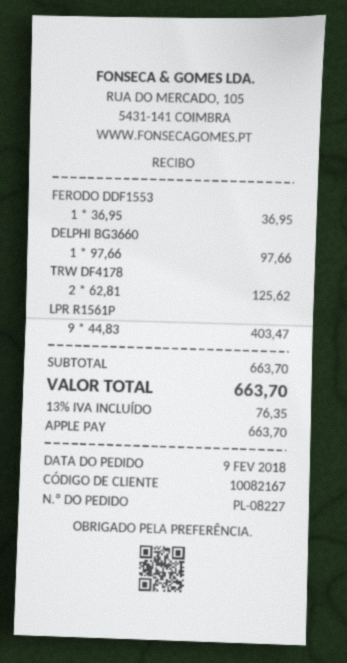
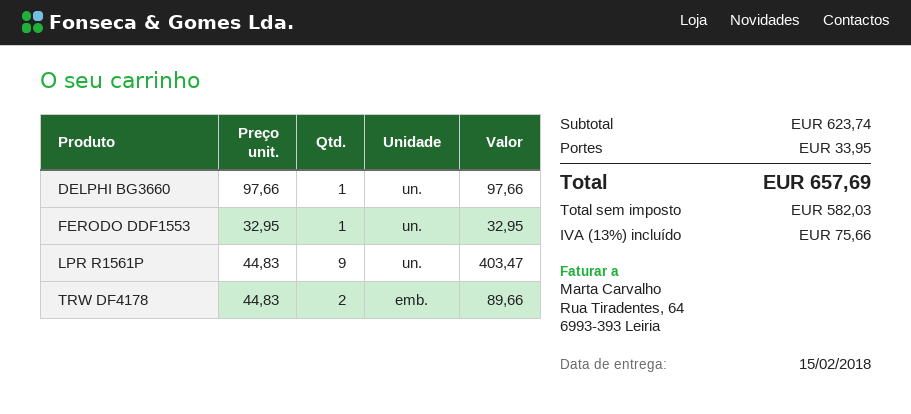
FERODO DDF1553: 1 x 36.95 = 36.95 -> 1 x 32.95 = 32.95
TRW DF4178: 2 x 62.81 = 125.62 -> 2 x 44.83 = 89.66
subtotal: 663.70 -> 623.74
shipping: none -> 33.95
tax: 13% = 76.35 -> 13% = 75.66
total: 663.70 -> 657.69

